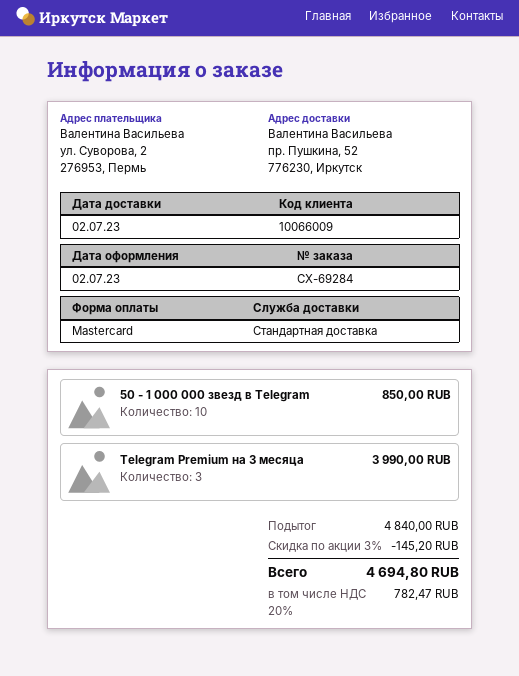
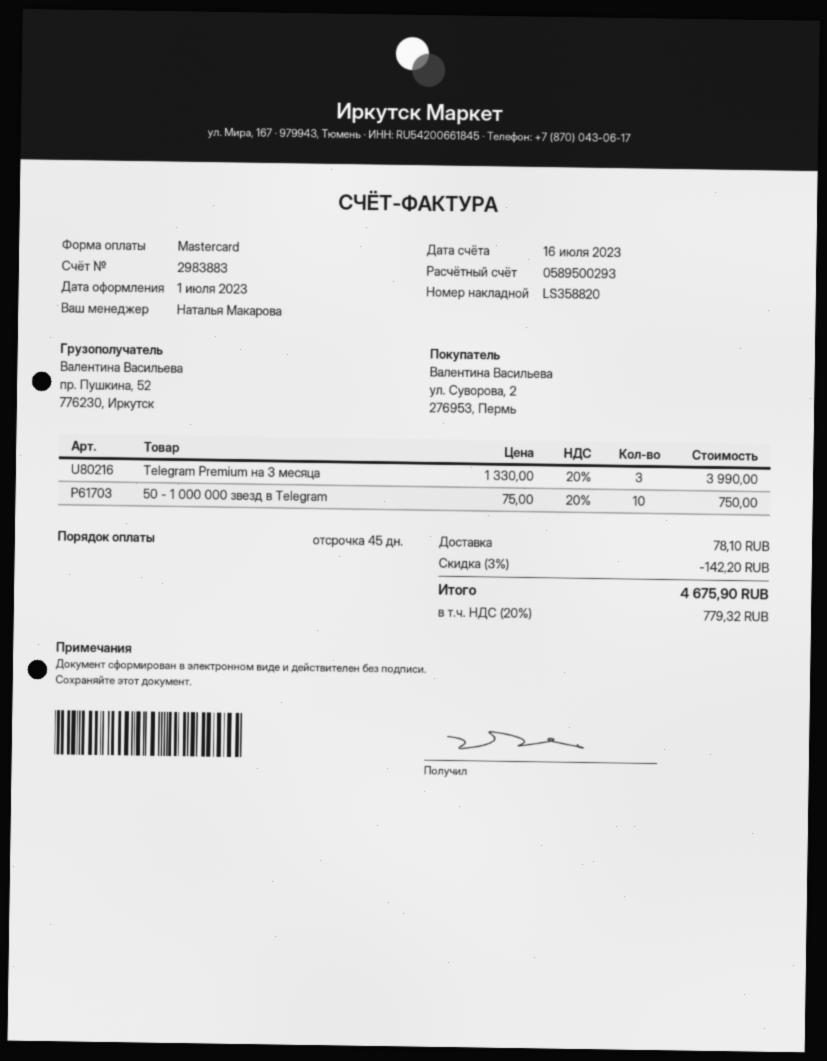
order date: 2023-07-02 -> 2023-07-01
50 - 1 000 000 звезд в Telegram: 10 for 850.00 -> 10 for 750.00
discount: 3% = 145.20 -> 3% = 142.20
shipping: none -> 78.10
tax: 20% = 782.47 -> 20% = 779.32
total: 4694.80 -> 4675.90

